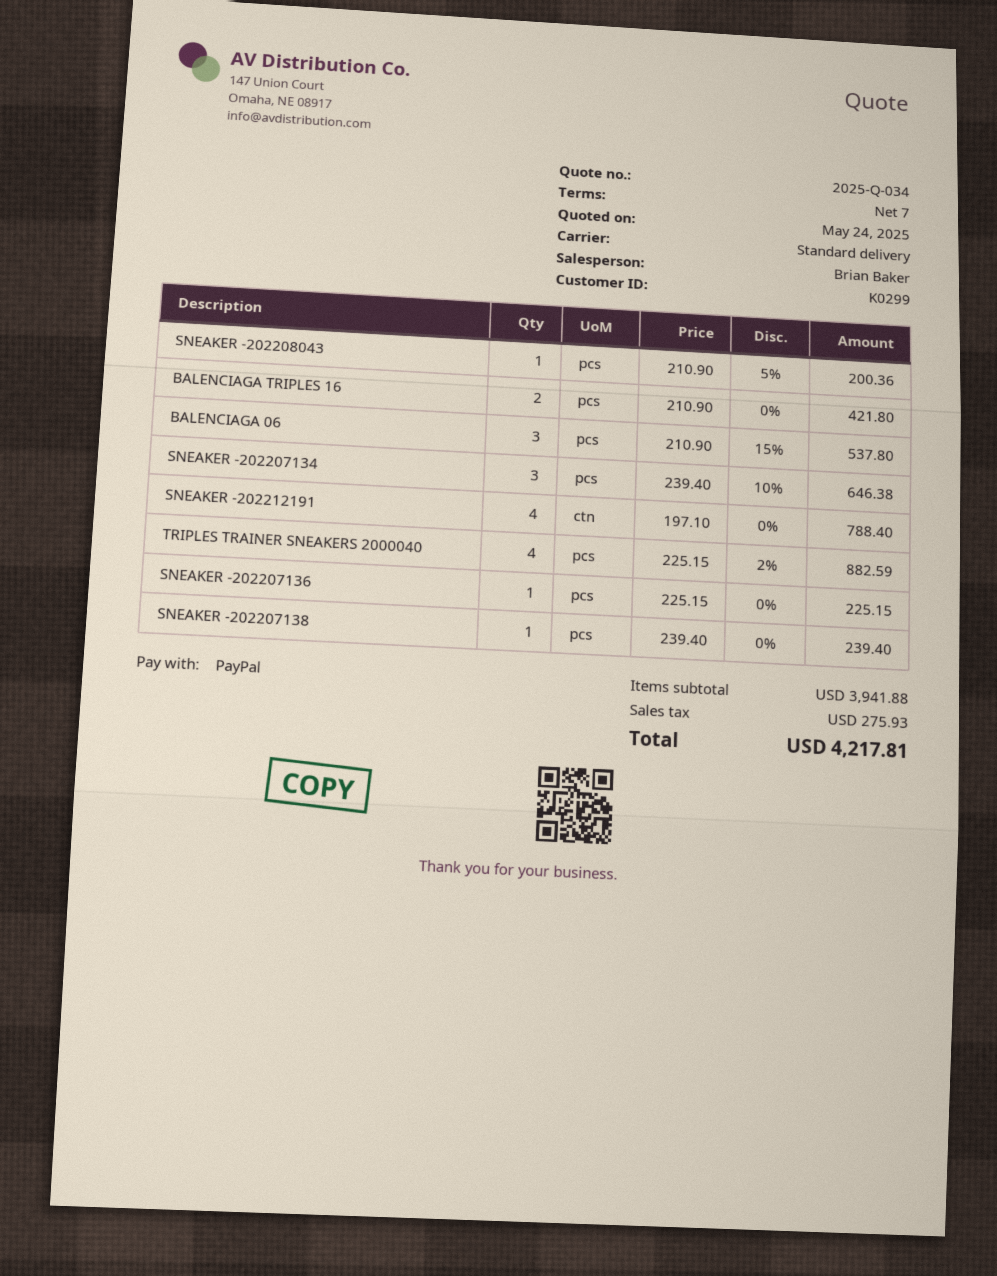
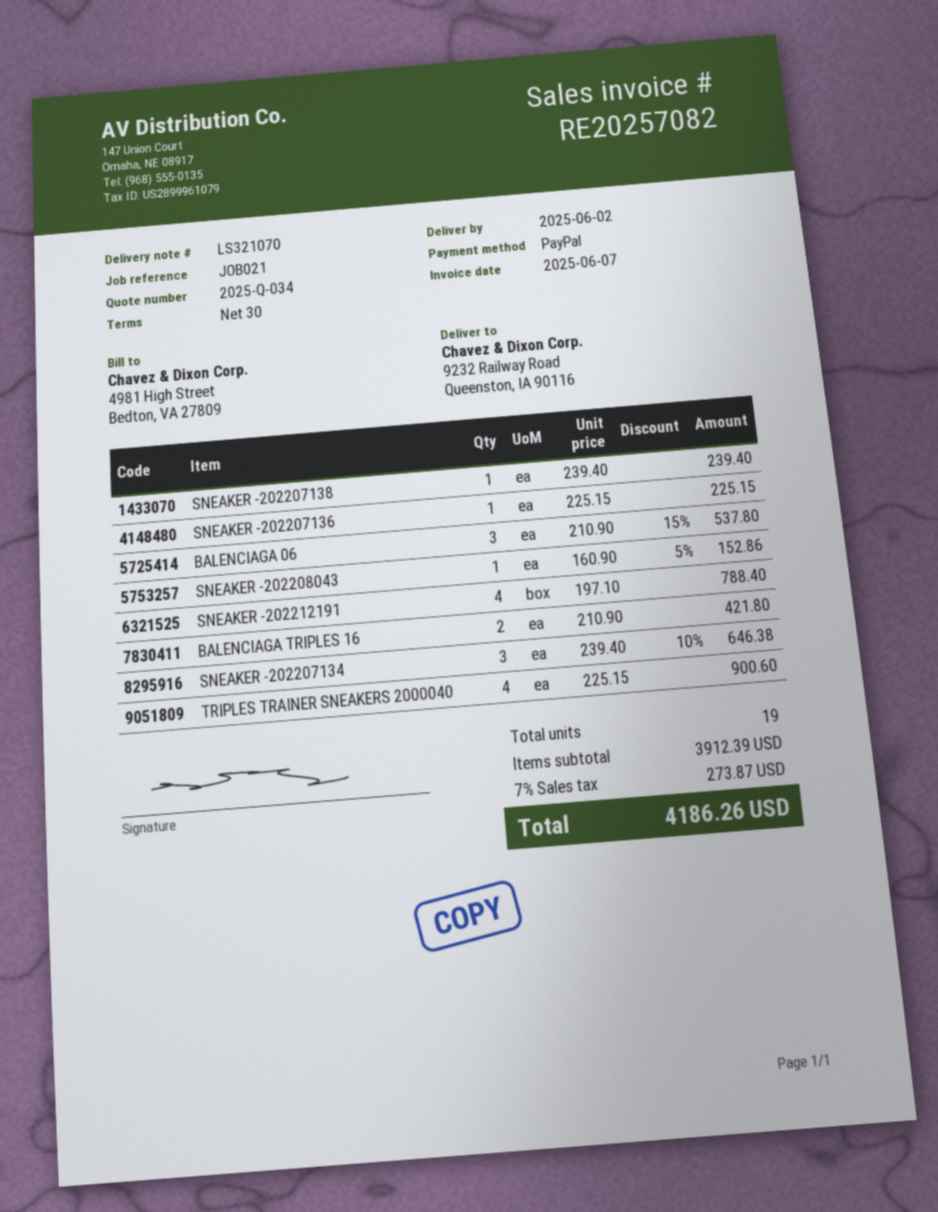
payment terms: 7 days -> 30 days
SNEAKER -202208043: 1 x 210.90 - 5% = 200.36 -> 1 x 160.90 - 5% = 152.86
TRIPLES TRAINER SNEAKERS 2000040: 4 x 225.15 - 2% = 882.59 -> 4 x 225.15 = 900.60
subtotal: 3941.88 -> 3912.39
tax: 275.93 -> 273.87
total: 4217.81 -> 4186.26

